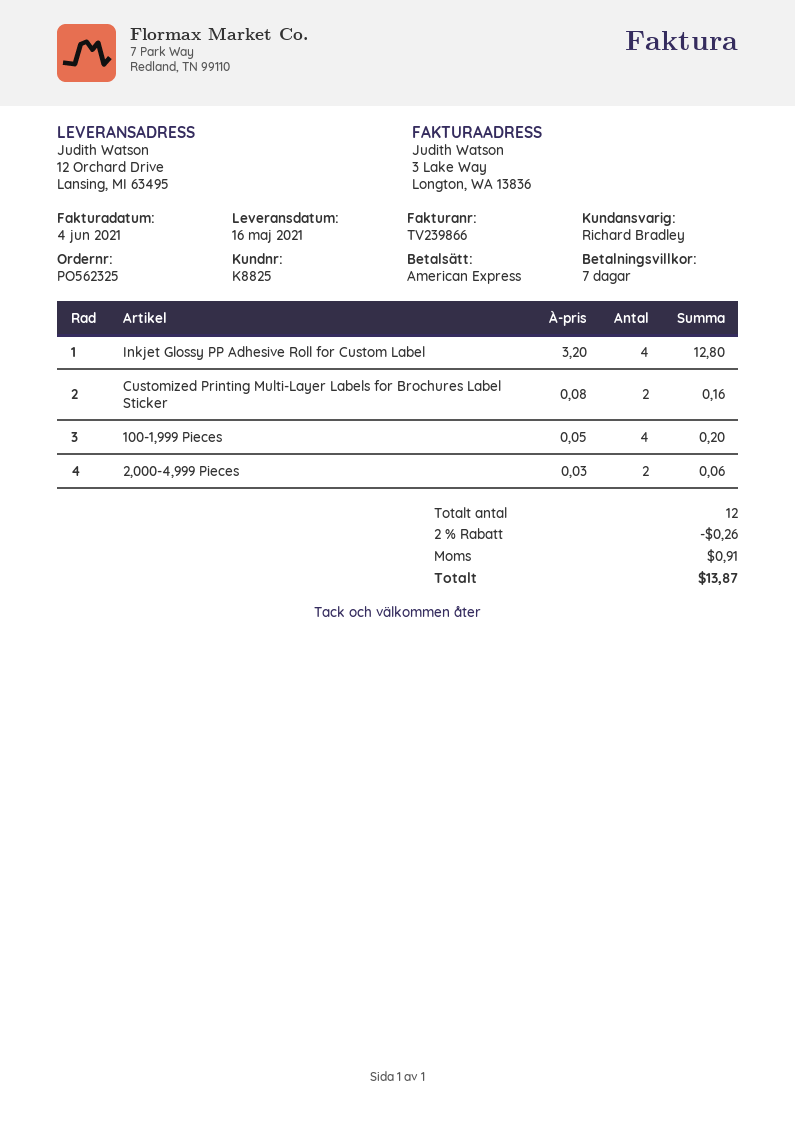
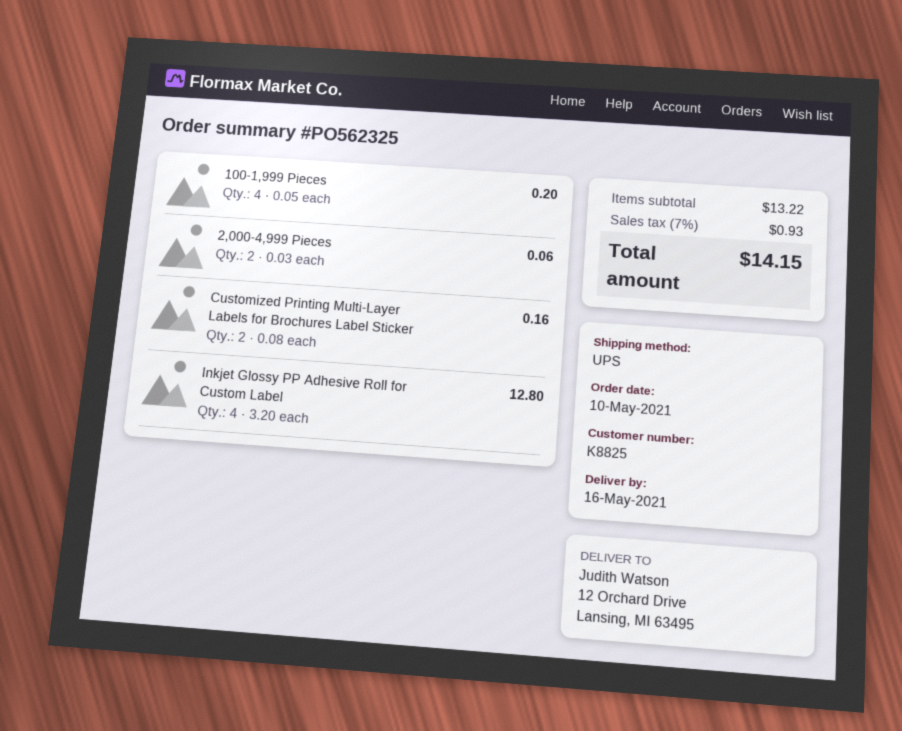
discount: 2% = 0.26 -> none
tax: 0.91 -> 0.93
total: 13.87 -> 14.15

